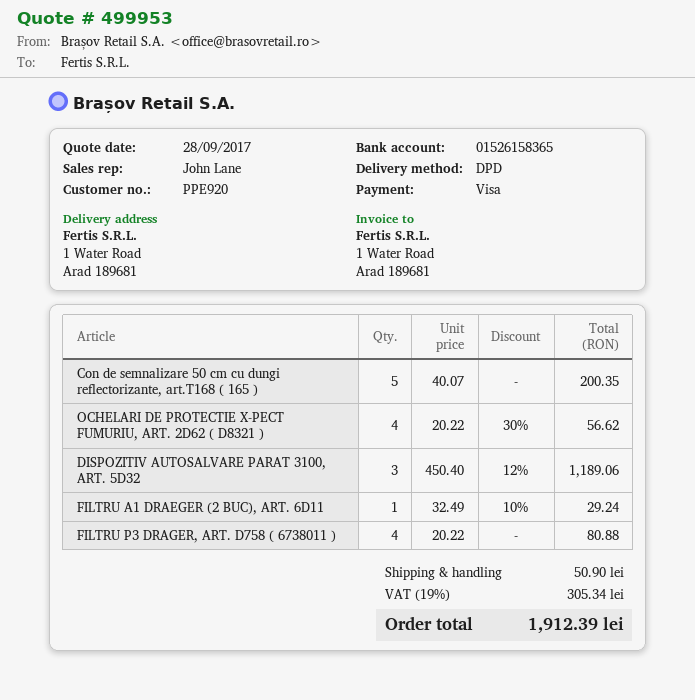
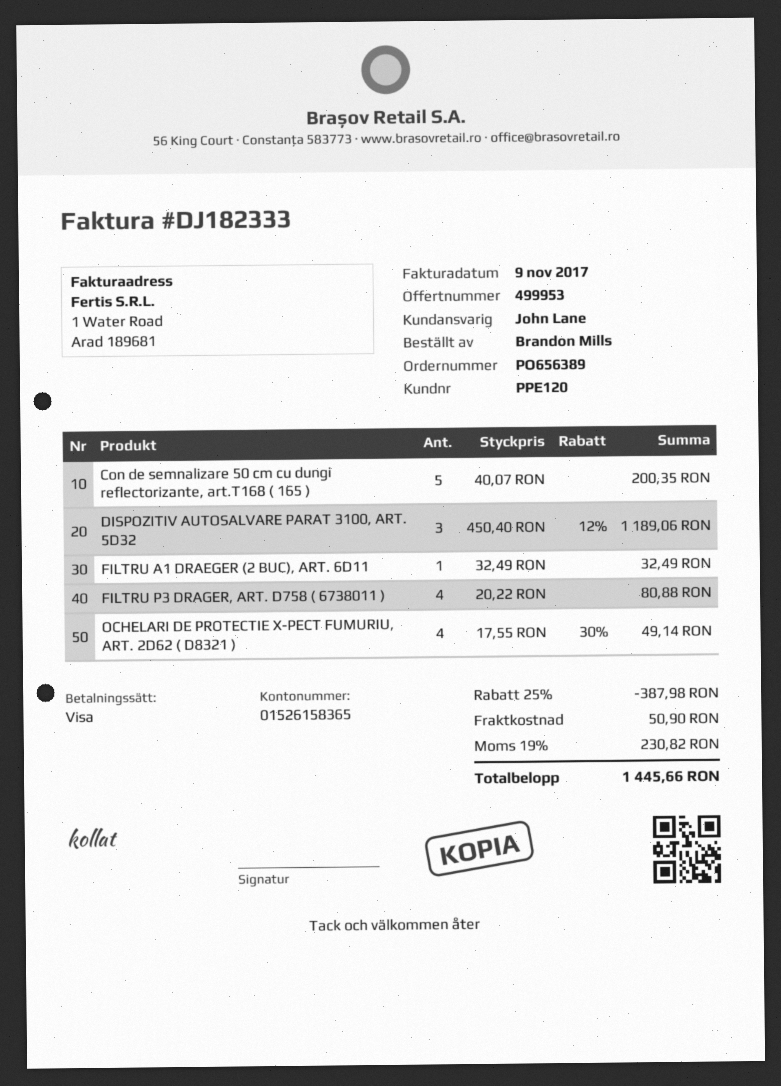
customer number: PPE920 -> PPE120
OCHELARI DE PROTECTIE X-PECT FUMURIU, ART. 2D62 ( D8321 ): 4 x 20.22 - 30% = 56.62 -> 4 x 17.55 - 30% = 49.14
FILTRU A1 DRAEGER (2 BUC), ART. 6D11: 1 x 32.49 - 10% = 29.24 -> 1 x 32.49 = 32.49
discount: none -> 25% = 387.98
tax: 19% = 305.34 -> 19% = 230.82
total: 1912.39 -> 1445.66

